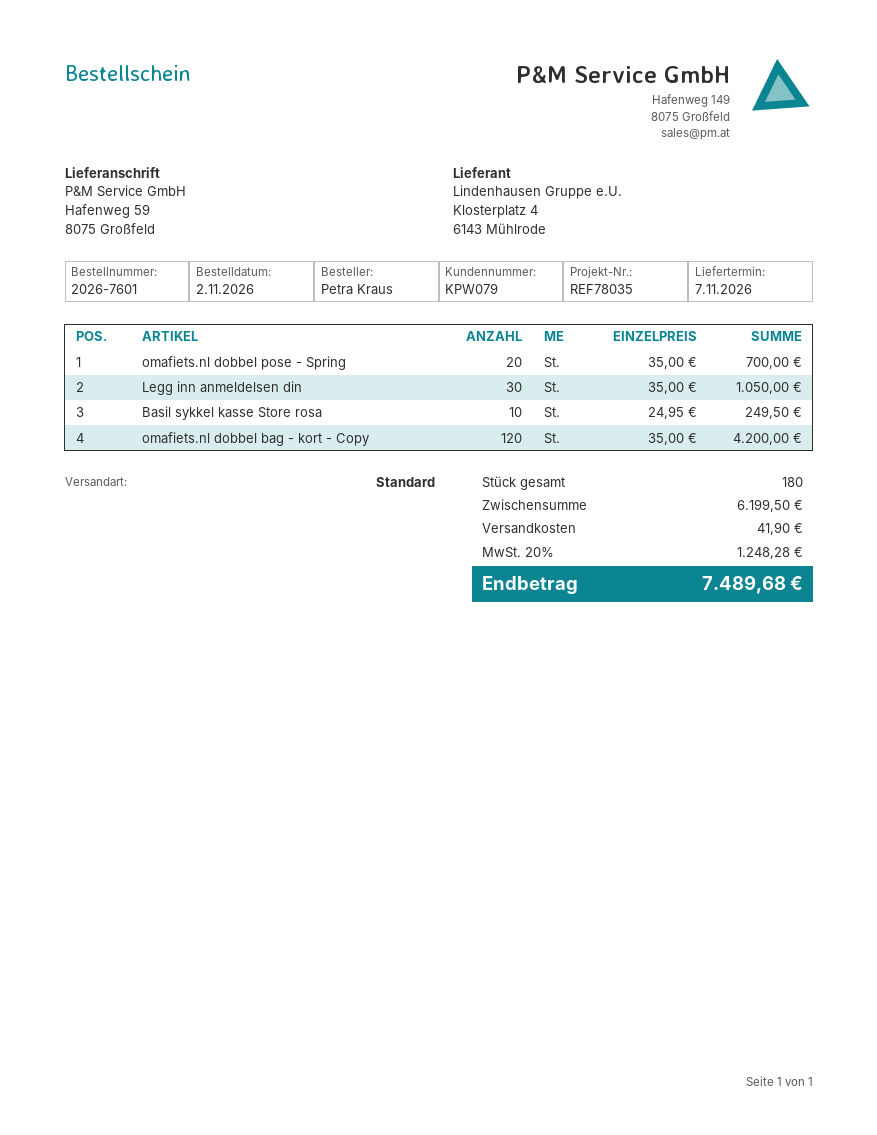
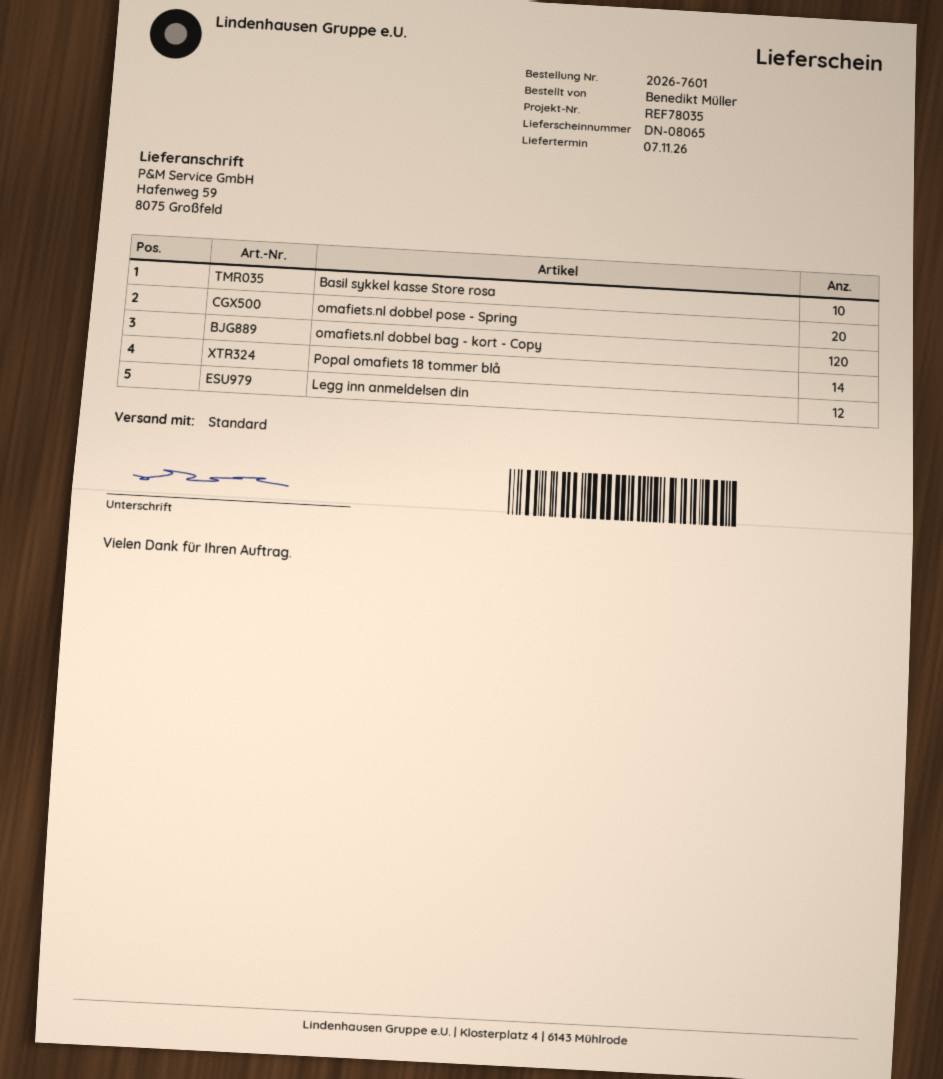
ordered by: Petra Kraus -> Benedikt Müller
Legg inn anmeldelsen din: 30 -> 12
Popal omafiets 18 tommer blå: none -> 14

